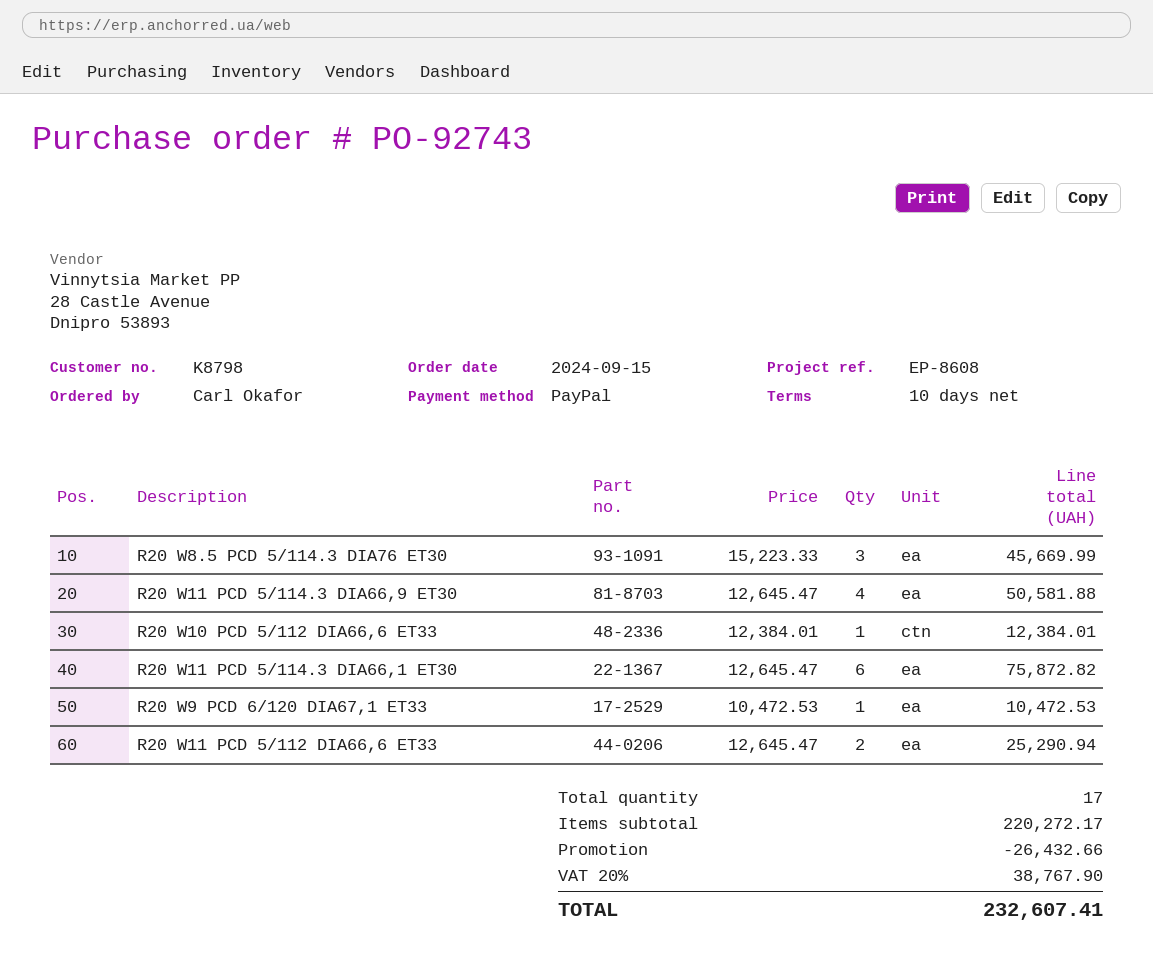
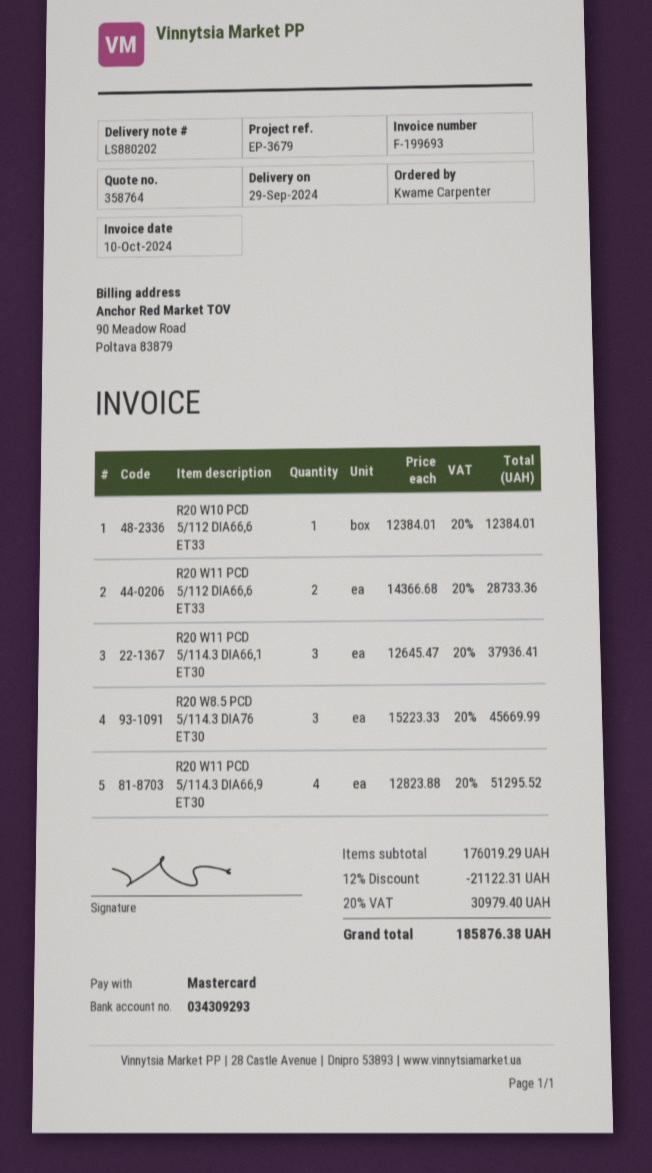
reference: EP-8608 -> EP-3679
ordered by: Carl Okafor -> Kwame Carpenter
payment method: PayPal -> Mastercard
R20 W11 PCD 5/114.3 DIA66,9 ET30: 4 x 12645.47 = 50581.88 -> 4 x 12823.88 = 51295.52
R20 W11 PCD 5/114.3 DIA66,1 ET30: 6 x 12645.47 = 75872.82 -> 3 x 12645.47 = 37936.41
R20 W9 PCD 6/120 DIA67,1 ET33: 1 x 10472.53 = 10472.53 -> none
R20 W11 PCD 5/112 DIA66,6 ET33: 2 x 12645.47 = 25290.94 -> 2 x 14366.68 = 28733.36
subtotal: 220272.17 -> 176019.29
discount: 26432.66 -> 21122.31
tax: 20% = 38767.90 -> 20% = 30979.40
total: 232607.41 -> 185876.38

